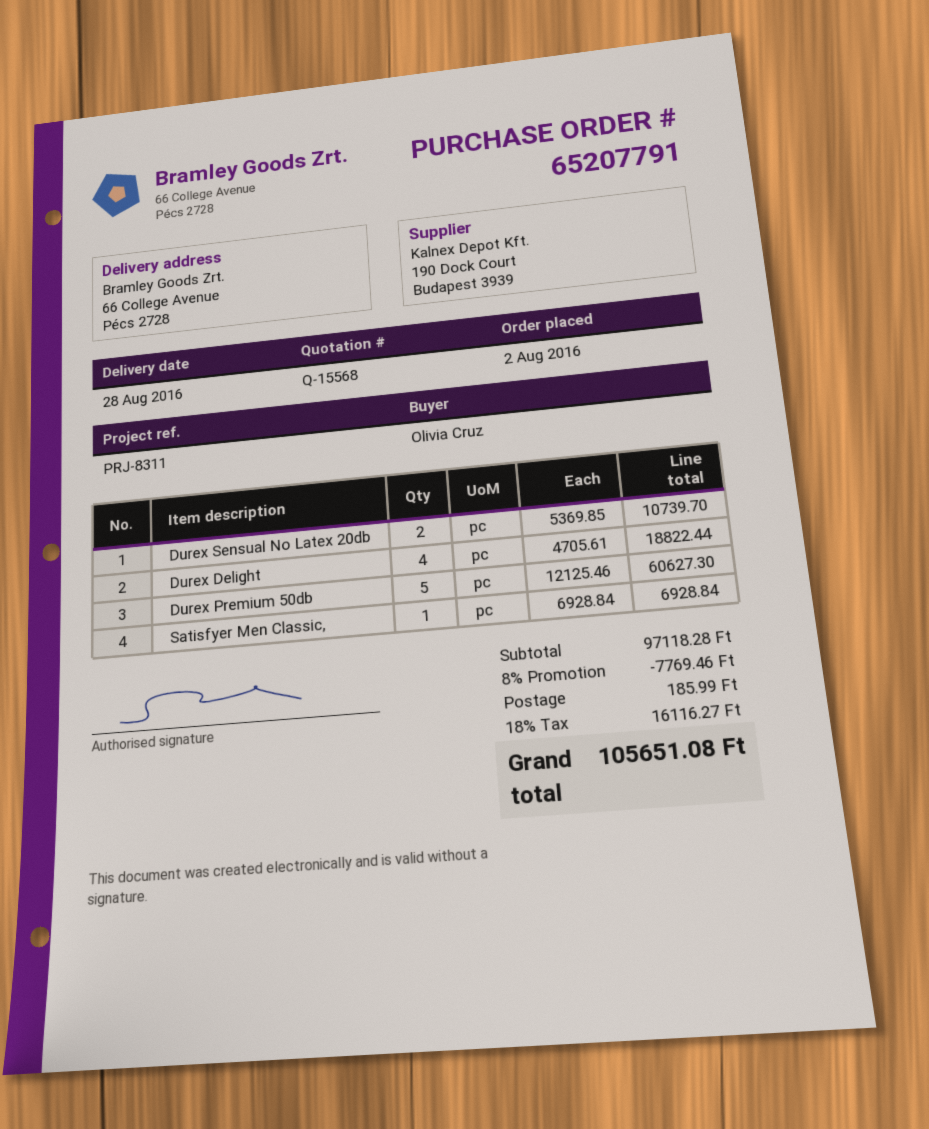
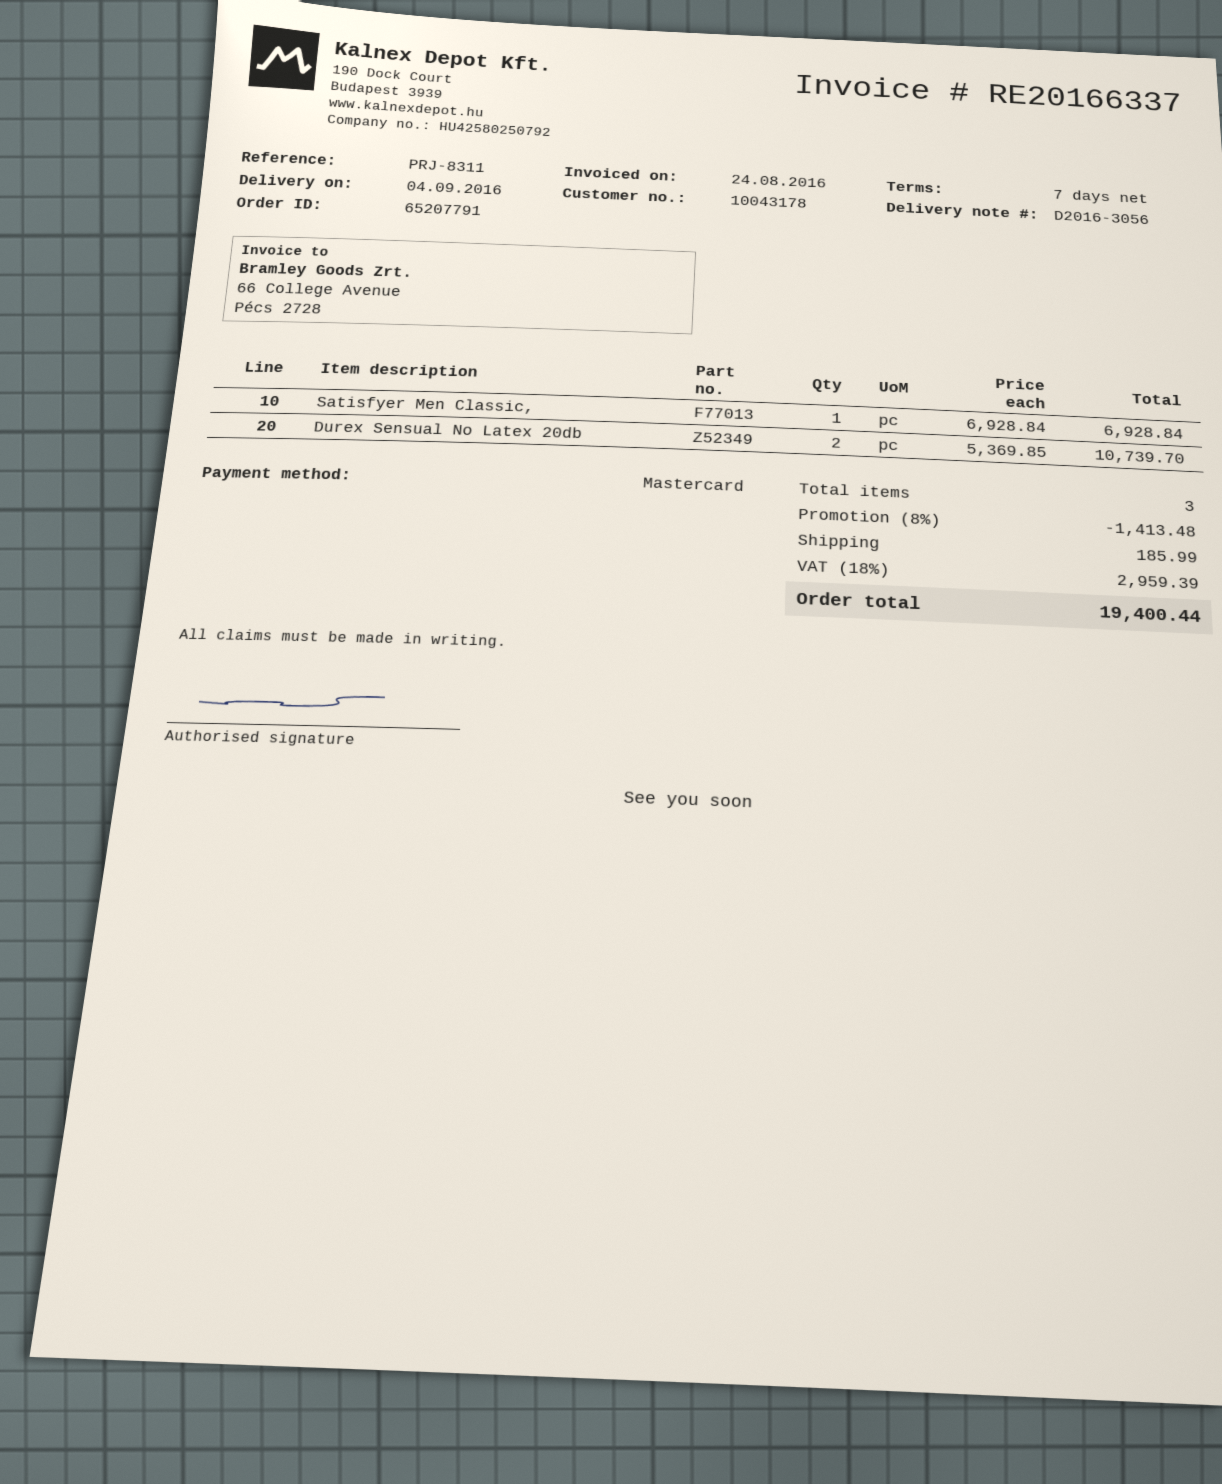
delivery date: 2016-08-28 -> 2016-09-04
Durex Delight: 4 x 4705.61 = 18822.44 -> none
Durex Premium 50db: 5 x 12125.46 = 60627.30 -> none
discount: 8% = 7769.46 -> 8% = 1413.48
tax: 18% = 16116.27 -> 18% = 2959.39
total: 105651.08 -> 19400.44

